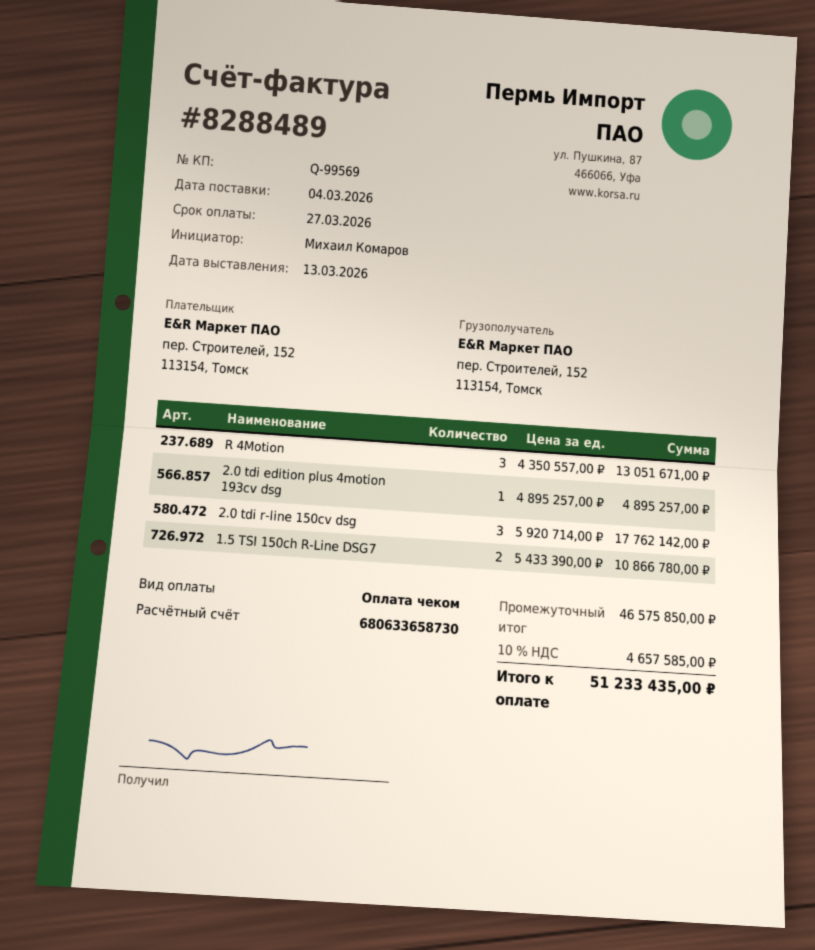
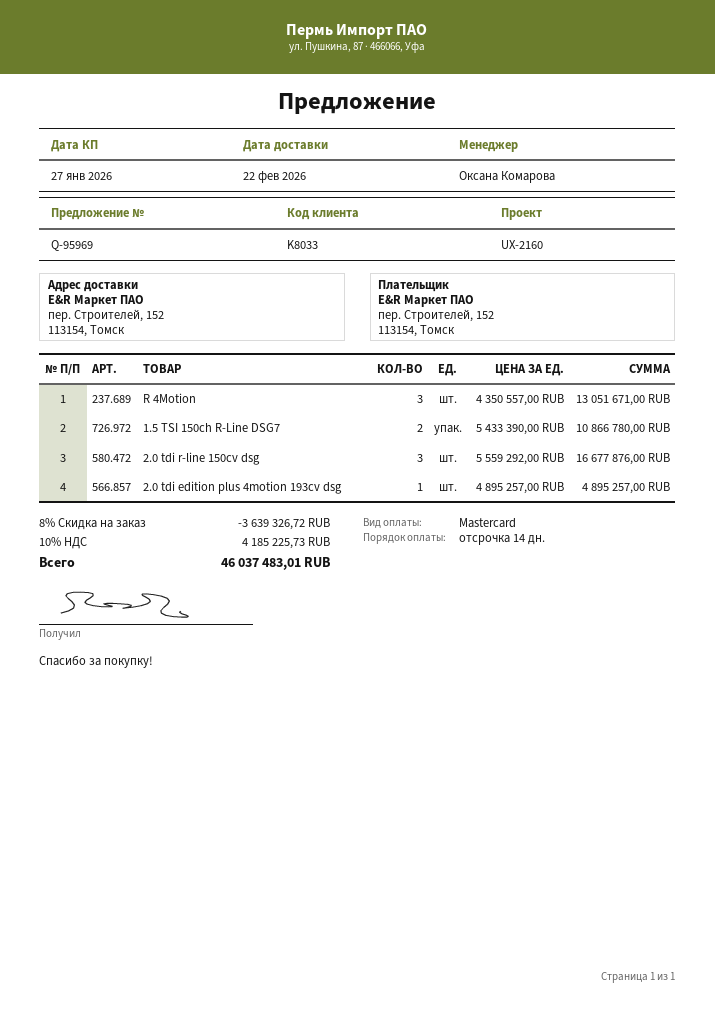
quote number: Q-99569 -> Q-95969
delivery date: 2026-03-04 -> 2026-02-22
payment method: cheque -> Mastercard
2.0 tdi r-line 150cv dsg: 3 x 5920714.00 = 17762142.00 -> 3 x 5559292.00 = 16677876.00
discount: none -> 8% = 3639326.72
tax: 10% = 4657585.00 -> 10% = 4185225.73
total: 51233435.00 -> 46037483.01

